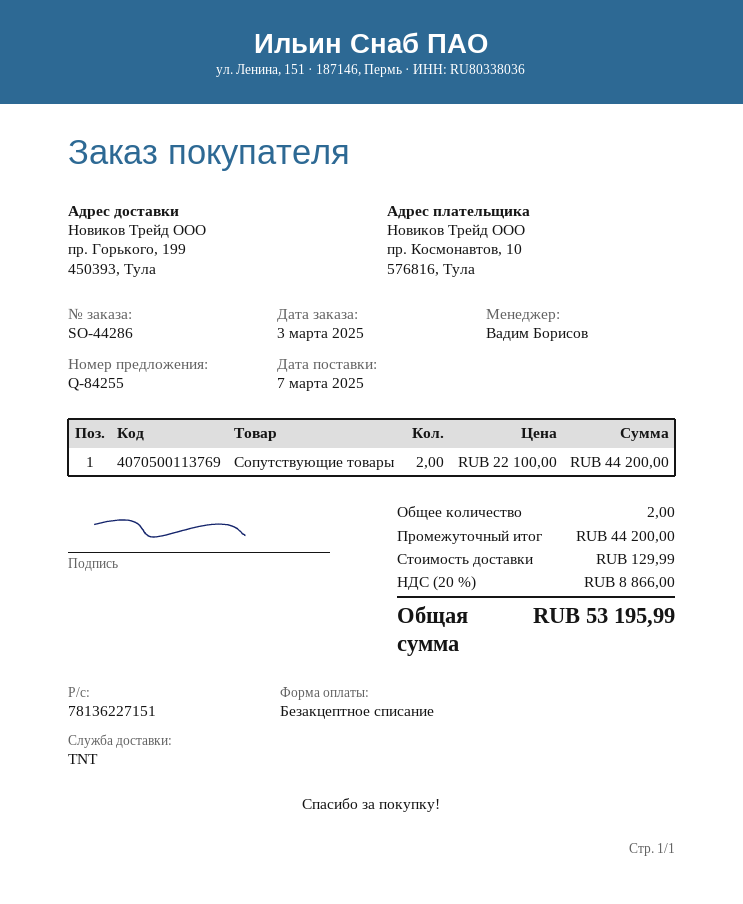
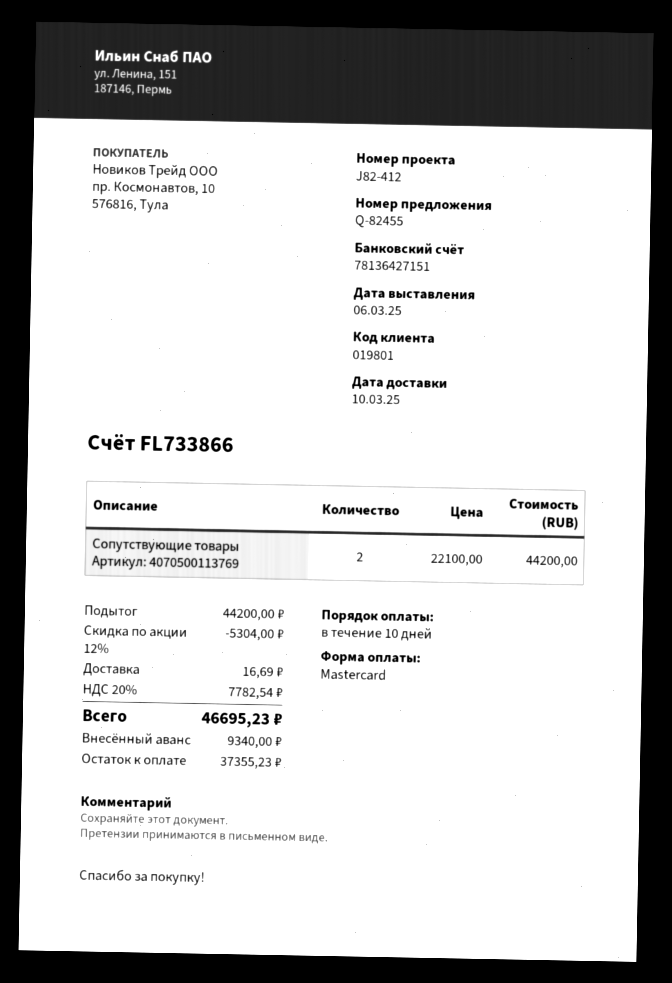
quote number: Q-84255 -> Q-82455
delivery date: 2025-03-07 -> 2025-03-10
payment method: direct debit -> Mastercard
bank account: 78136227151 -> 78136427151
discount: none -> 12% = 5304.00
shipping: 129.99 -> 16.69
tax: 20% = 8866.00 -> 20% = 7782.54
total: 53195.99 -> 46695.23

